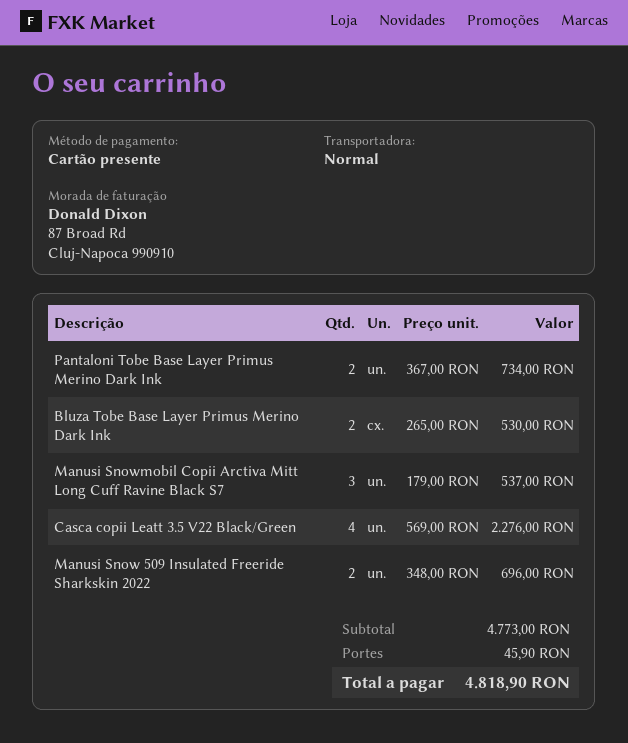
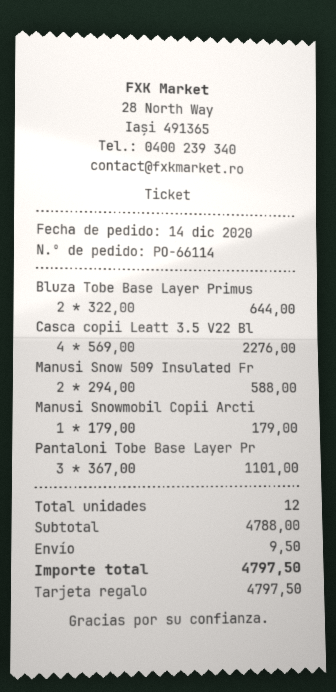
Pantaloni Tobe Base Layer Primus Merino Dark Ink: 2 x 367.00 = 734.00 -> 3 x 367.00 = 1101.00
Bluza Tobe Base Layer Primus Merino Dark Ink: 2 x 265.00 = 530.00 -> 2 x 322.00 = 644.00
Manusi Snowmobil Copii Arctiva Mitt Long Cuff Ravine Black S7: 3 x 179.00 = 537.00 -> 1 x 179.00 = 179.00
Manusi Snow 509 Insulated Freeride Sharkskin 2022: 2 x 348.00 = 696.00 -> 2 x 294.00 = 588.00
subtotal: 4773.00 -> 4788.00
shipping: 45.90 -> 9.50
total: 4818.90 -> 4797.50

